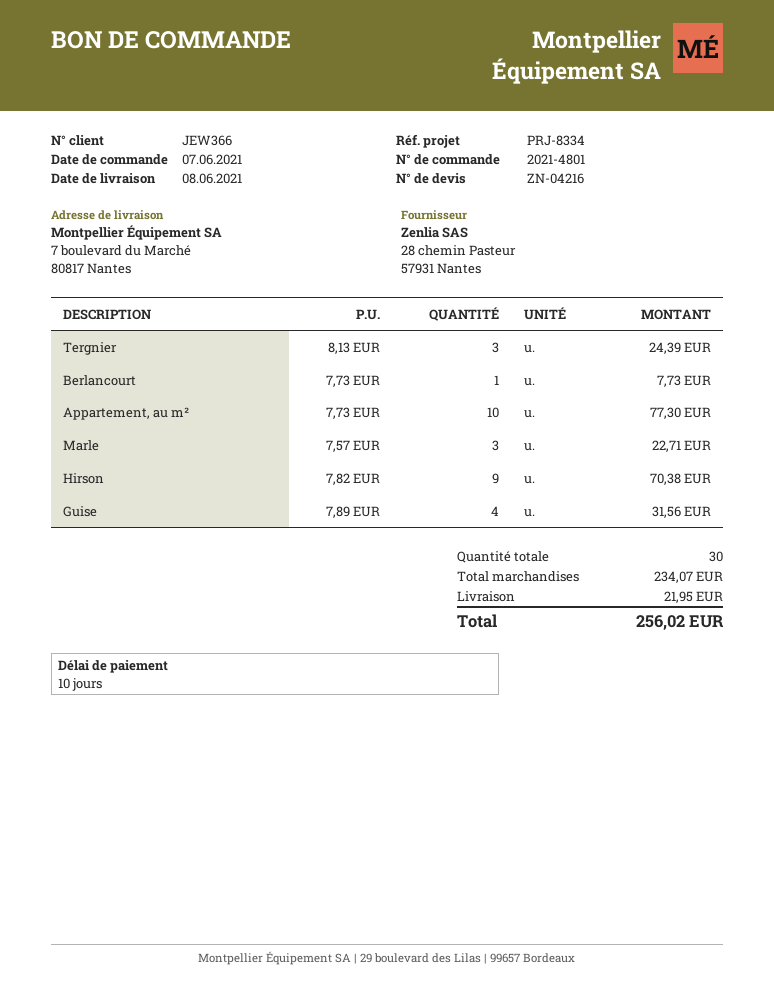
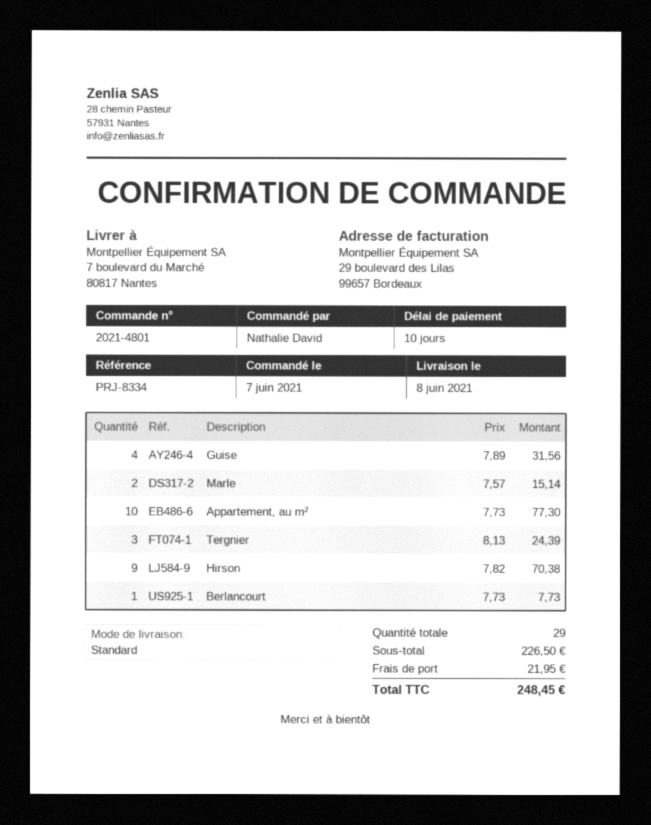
Marle: 3 x 7.57 = 22.71 -> 2 x 7.57 = 15.14
total quantity: 30 -> 29
subtotal: 234.07 -> 226.50
total: 256.02 -> 248.45

